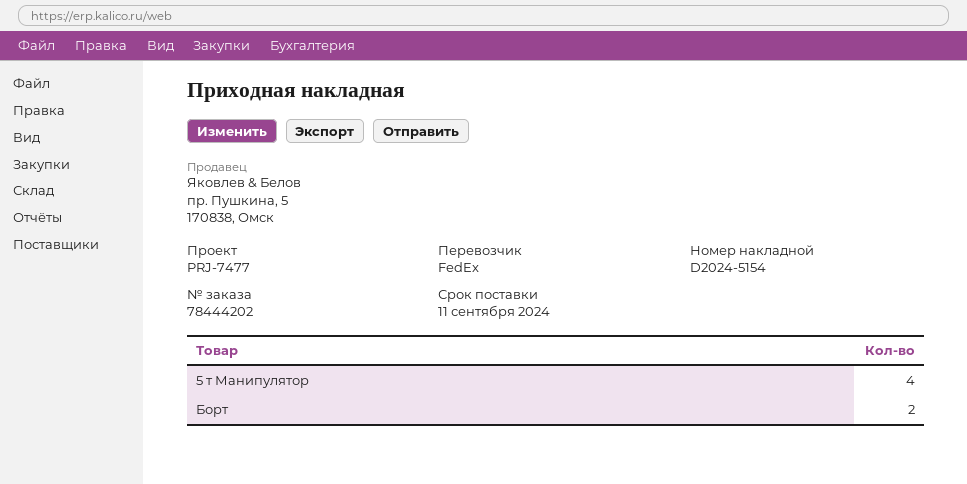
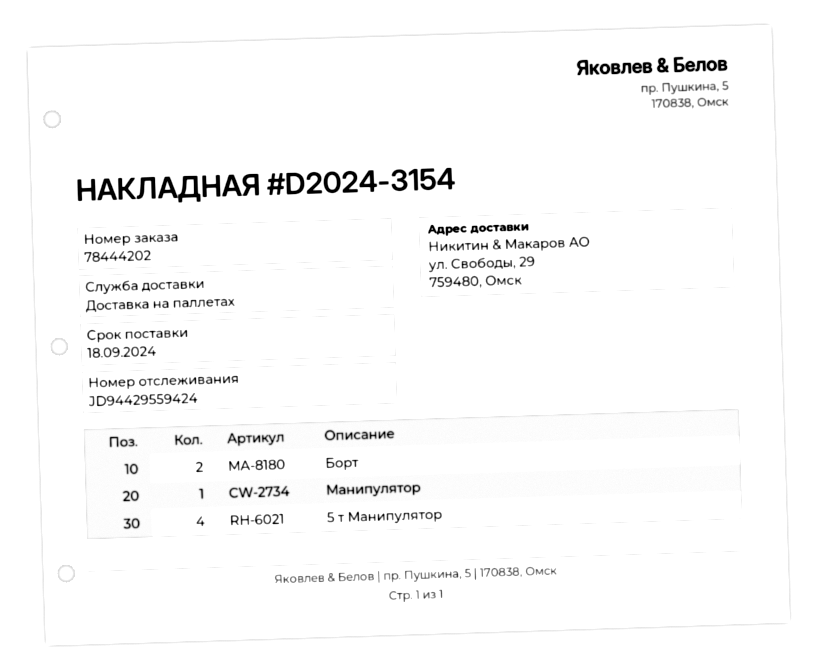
delivery note number: D2024-5154 -> D2024-3154
delivery date: 2024-09-11 -> 2024-09-18
shipping method: FedEx -> pallet freight
Манипулятор: none -> 1

